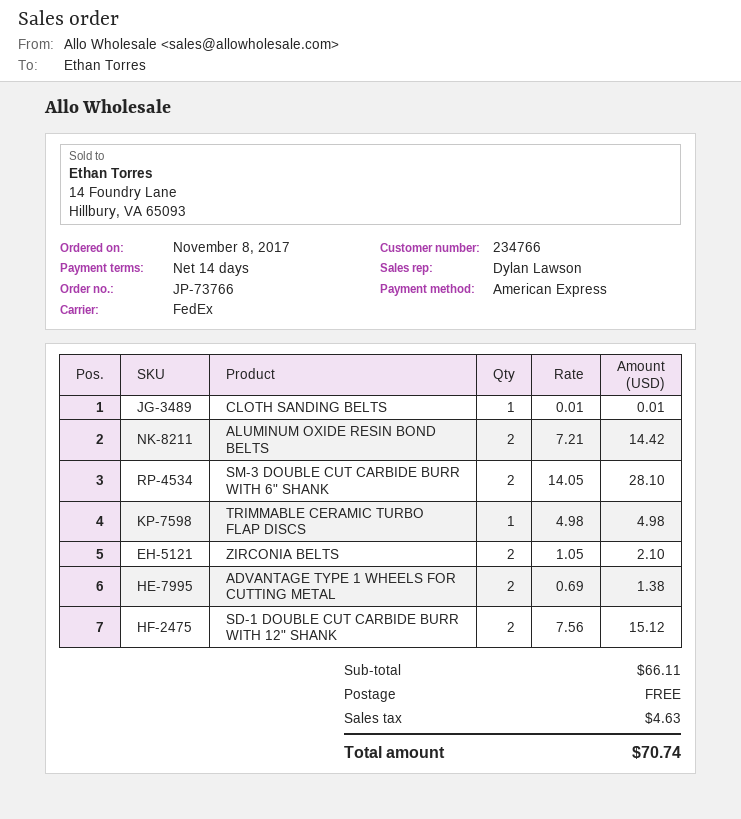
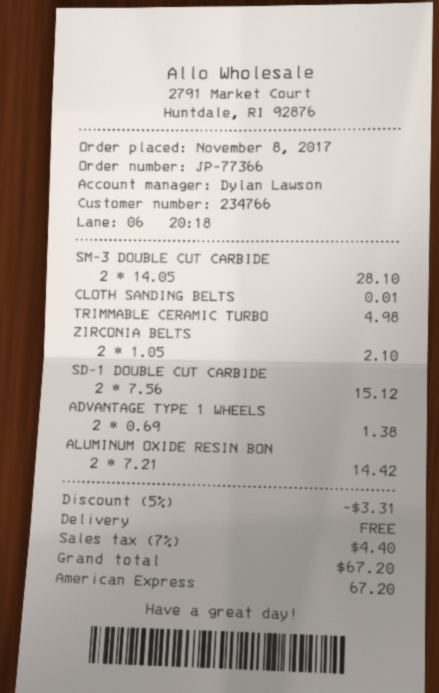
order number: JP-73766 -> JP-77366
discount: none -> 5% = 3.31
tax: 4.63 -> 4.40
total: 70.74 -> 67.20

